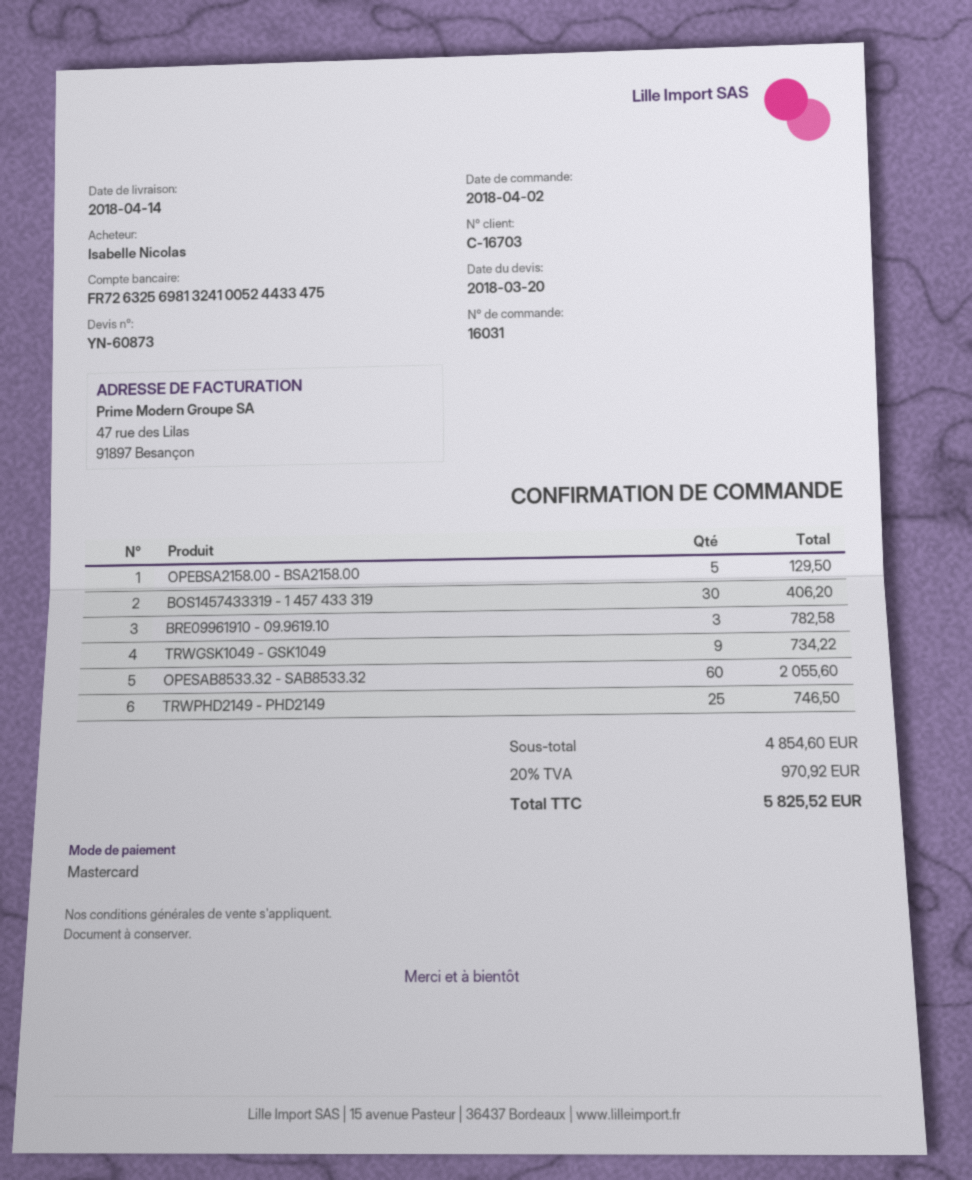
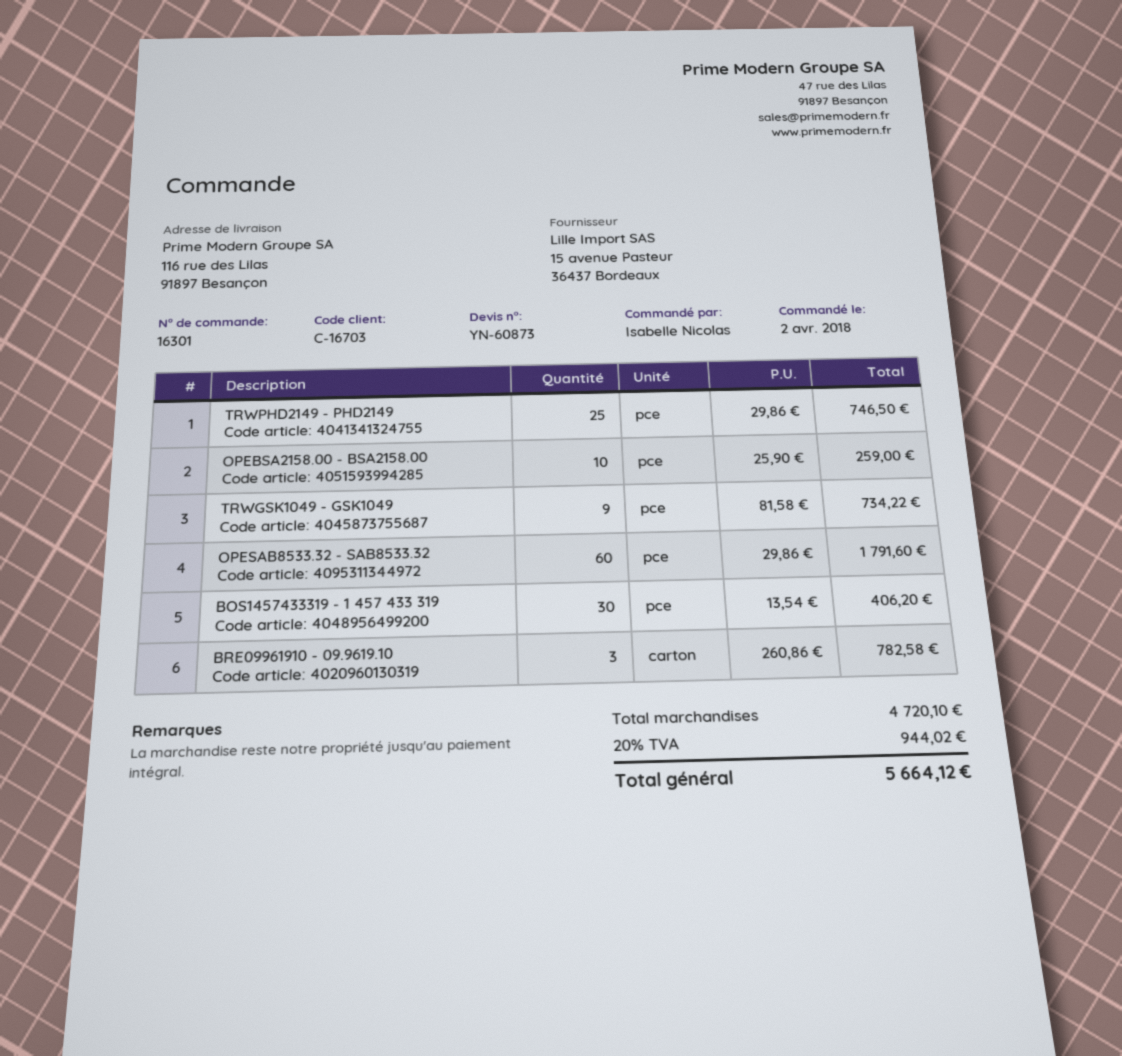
order number: 16031 -> 16301
OPEBSA2158.00 - BSA2158.00: 5 for 129.50 -> 10 for 259.00
OPESAB8533.32 - SAB8533.32: 60 for 2055.60 -> 60 for 1791.60
subtotal: 4854.60 -> 4720.10
tax: 20% = 970.92 -> 20% = 944.02
total: 5825.52 -> 5664.12

